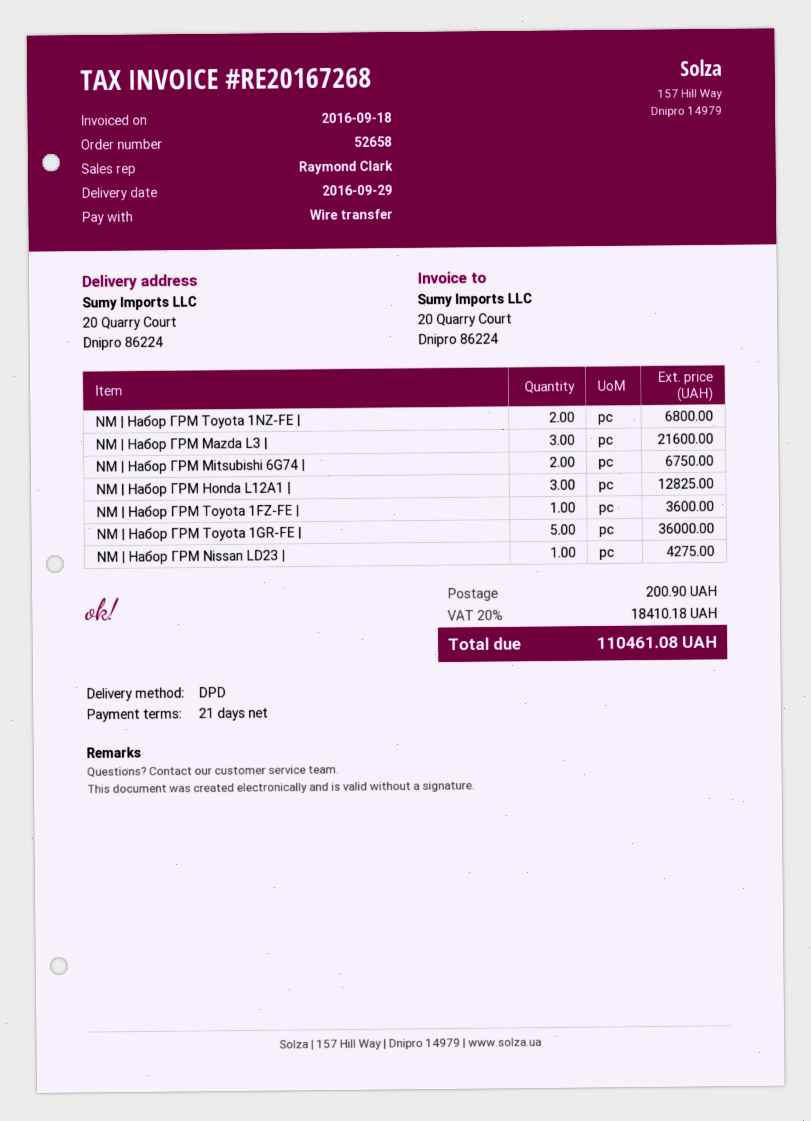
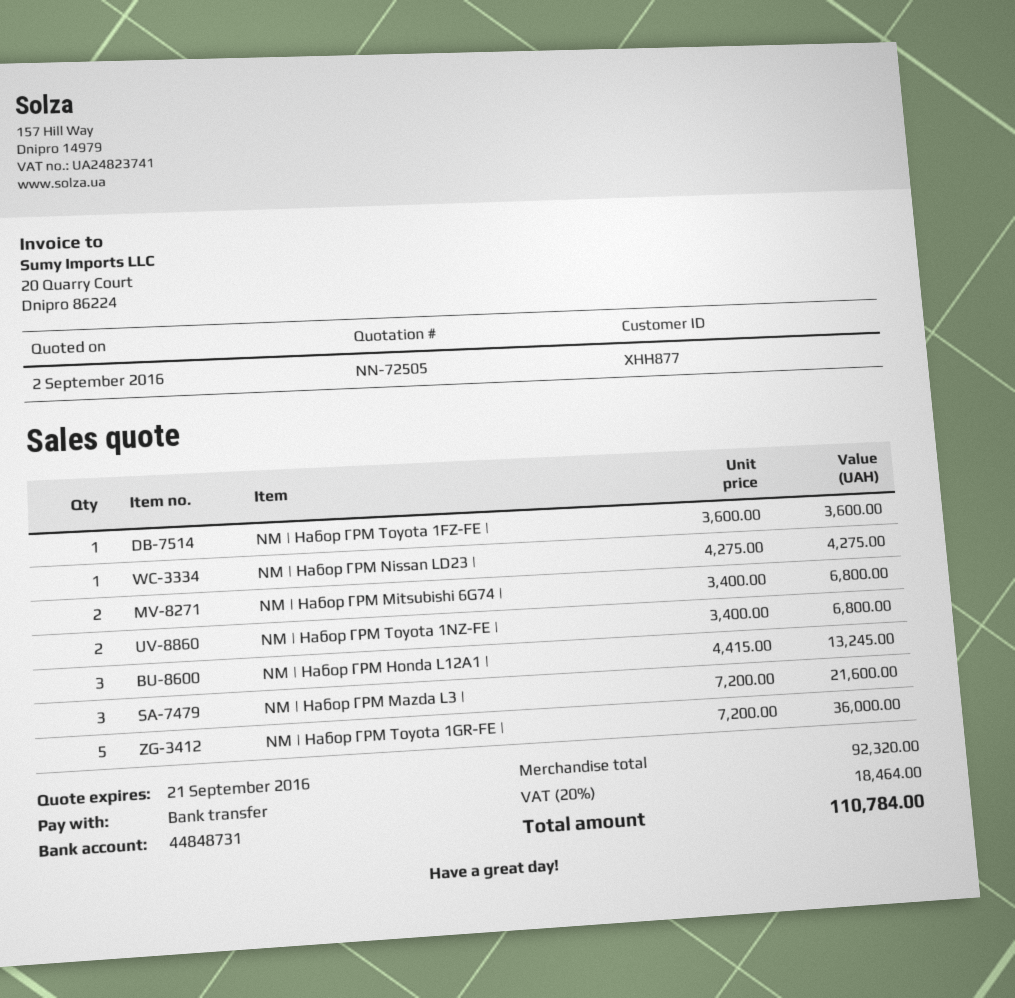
NM | Набор ГРМ Mitsubishi 6G74 |: 2 for 6750.00 -> 2 for 6800.00
NM | Набор ГРМ Honda L12A1 |: 3 for 12825.00 -> 3 for 13245.00
shipping: 200.90 -> none
tax: 20% = 18410.18 -> 20% = 18464.00
total: 110461.08 -> 110784.00

